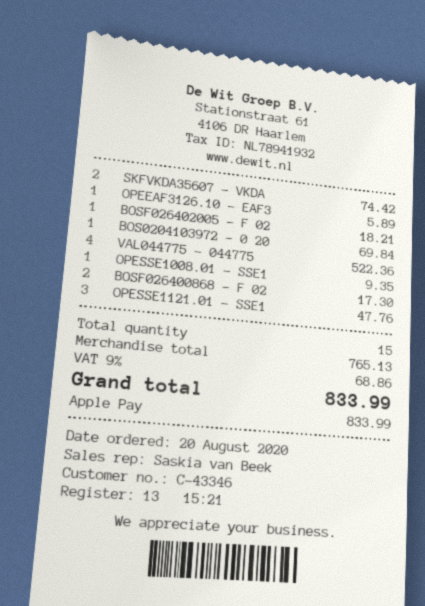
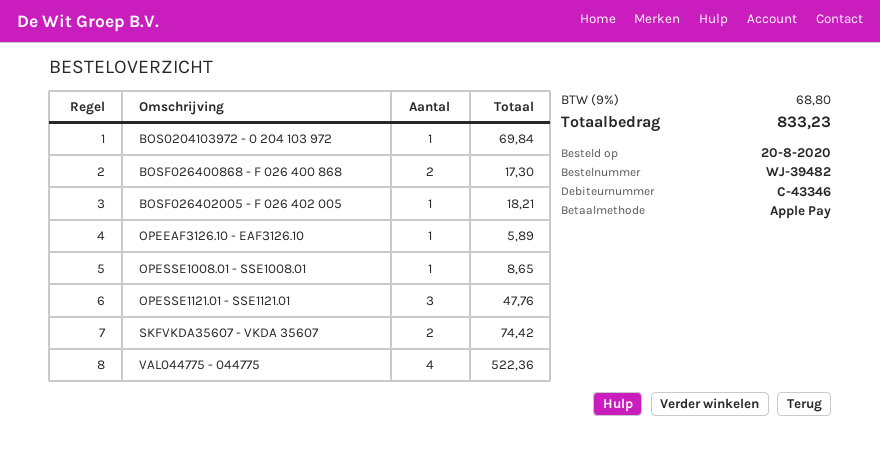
OPESSE1008.01 - SSE1: 1 for 9.35 -> 1 for 8.65
tax: 9% = 68.86 -> 9% = 68.80
total: 833.99 -> 833.23

